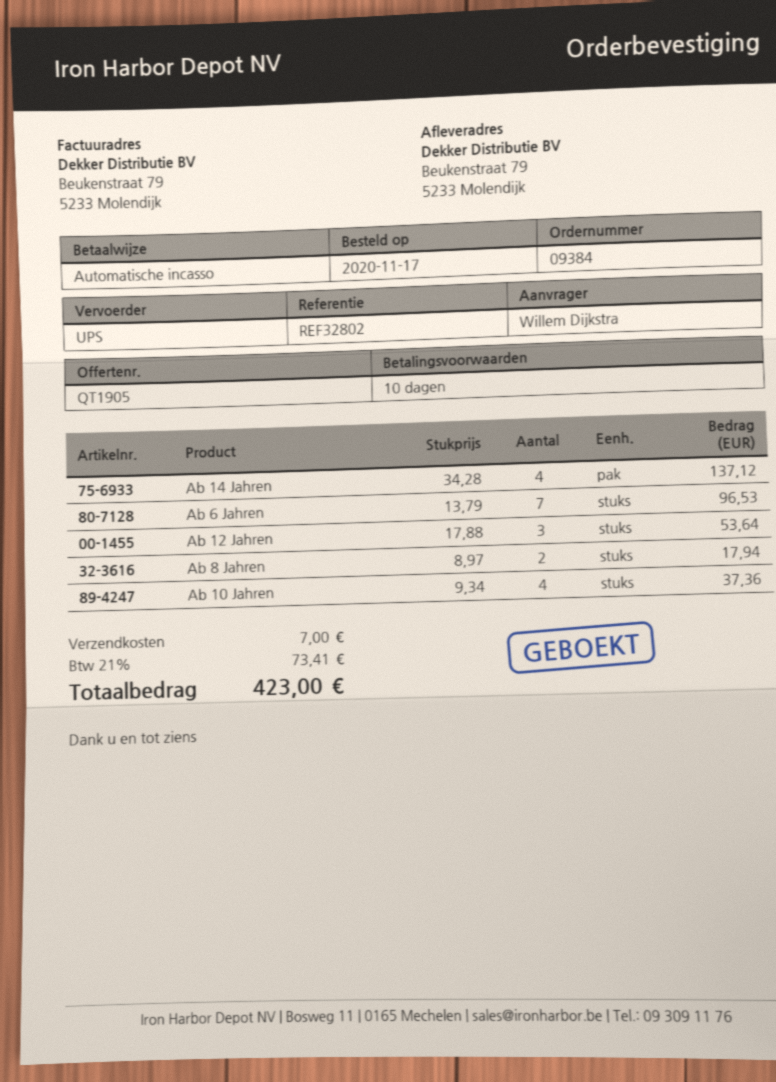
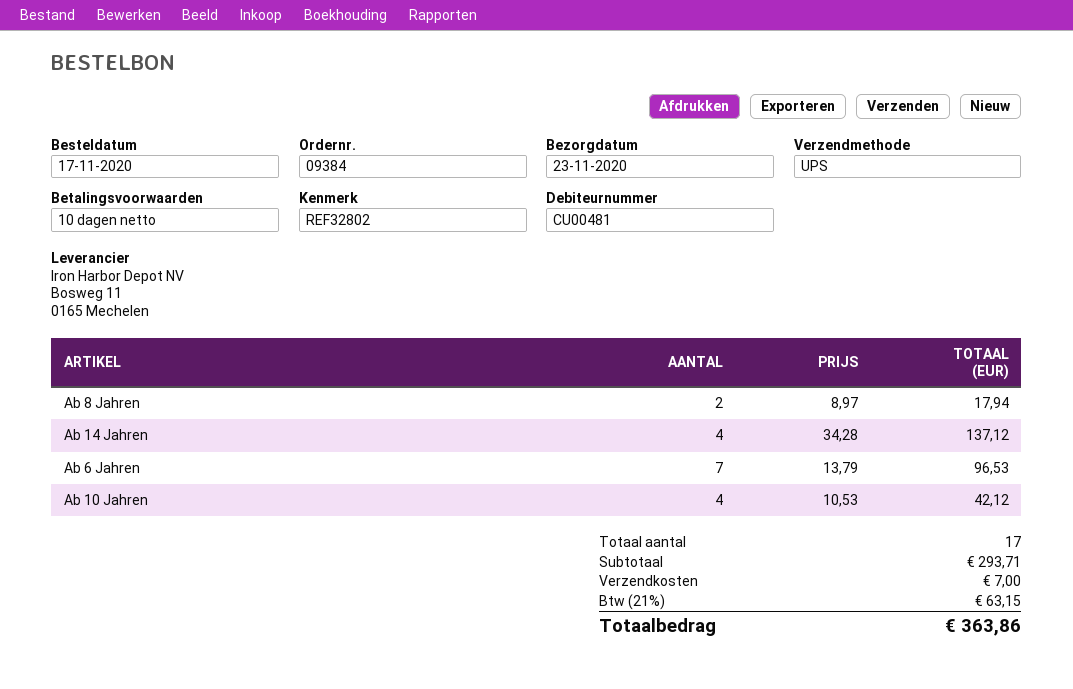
Ab 12 Jahren: 3 x 17.88 = 53.64 -> none
Ab 10 Jahren: 4 x 9.34 = 37.36 -> 4 x 10.53 = 42.12
tax: 21% = 73.41 -> 21% = 63.15
total: 423.00 -> 363.86

